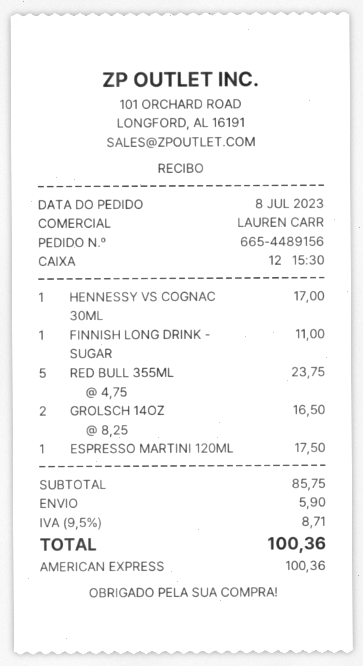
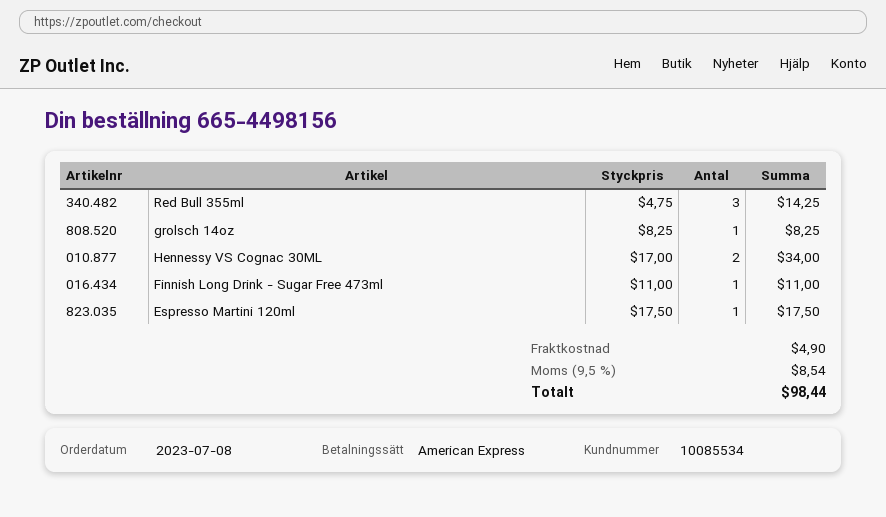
order number: 665-4489156 -> 665-4498156
HENNESSY VS COGNAC 30ML: 1 x 17.00 = 17.00 -> 2 x 17.00 = 34.00
RED BULL 355ML: 5 x 4.75 = 23.75 -> 3 x 4.75 = 14.25
GROLSCH 14OZ: 2 x 8.25 = 16.50 -> 1 x 8.25 = 8.25
shipping: 5.90 -> 4.90
tax: 9.5% = 8.71 -> 9.5% = 8.54
total: 100.36 -> 98.44

